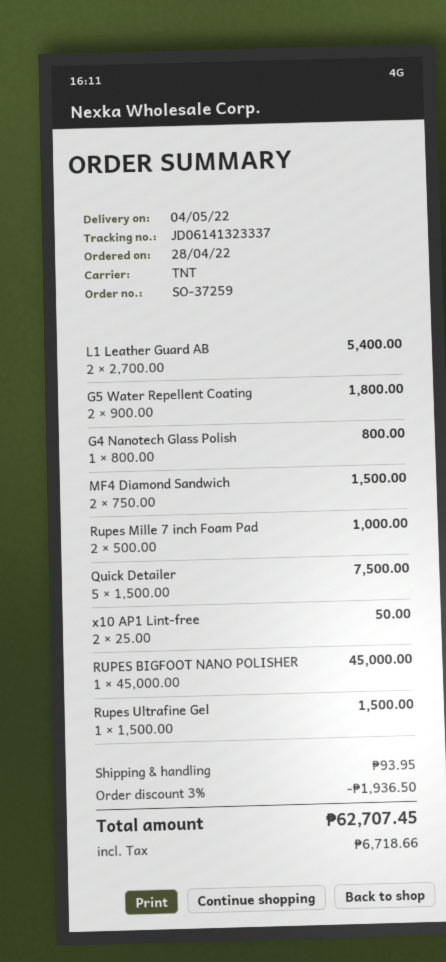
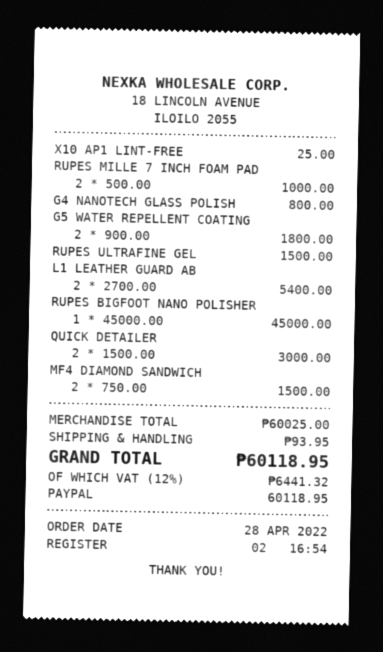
Quick Detailer: 5 x 1500.00 = 7500.00 -> 2 x 1500.00 = 3000.00
x10 AP1 Lint-free: 2 x 25.00 = 50.00 -> 1 x 25.00 = 25.00
discount: 3% = 1936.50 -> none
tax: 6718.66 -> 6441.32
total: 62707.45 -> 60118.95

